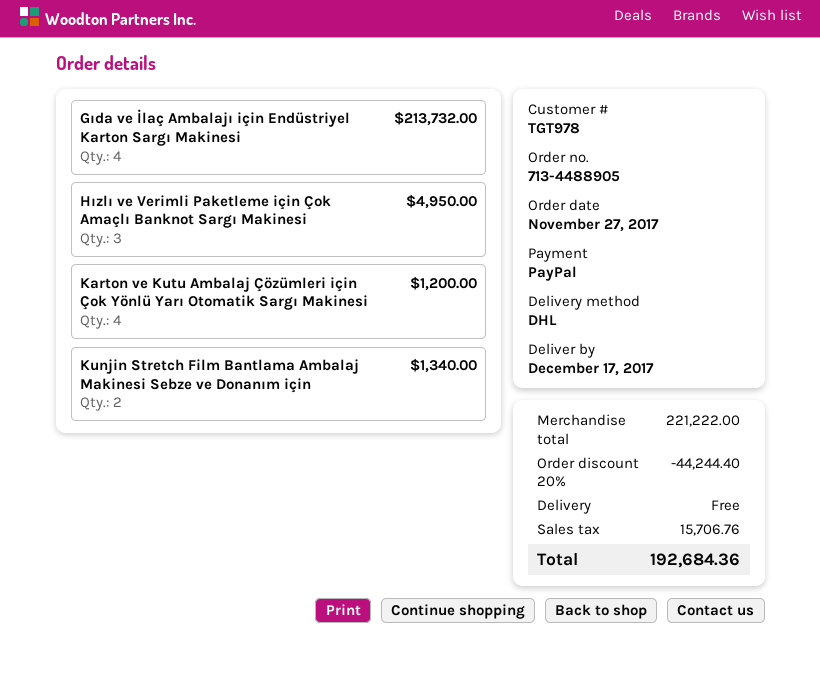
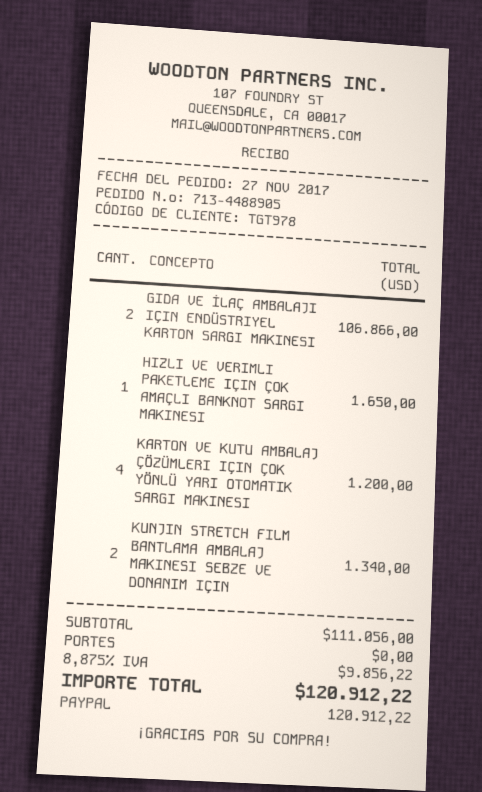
Gıda ve İlaç Ambalajı için Endüstriyel Karton Sargı Makinesi: 4 for 213732.00 -> 2 for 106866.00
Hızlı ve Verimli Paketleme için Çok Amaçlı Banknot Sargı Makinesi: 3 for 4950.00 -> 1 for 1650.00
subtotal: 221222.00 -> 111056.00
discount: 20% = 44244.40 -> none
tax: 15706.76 -> 9856.22
total: 192684.36 -> 120912.22

